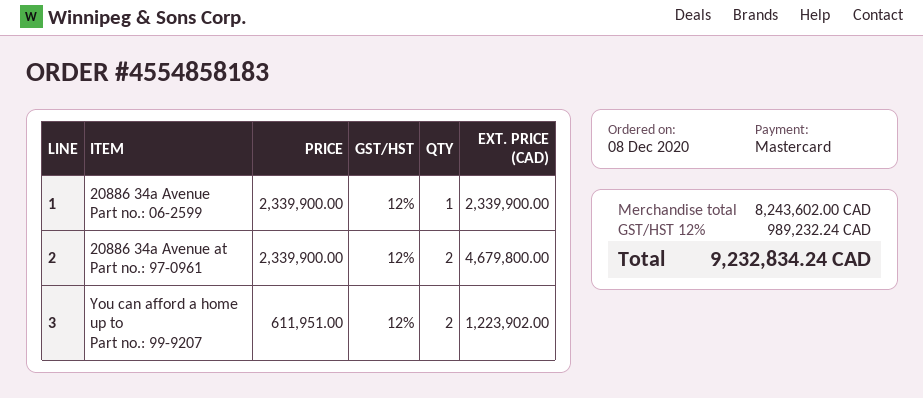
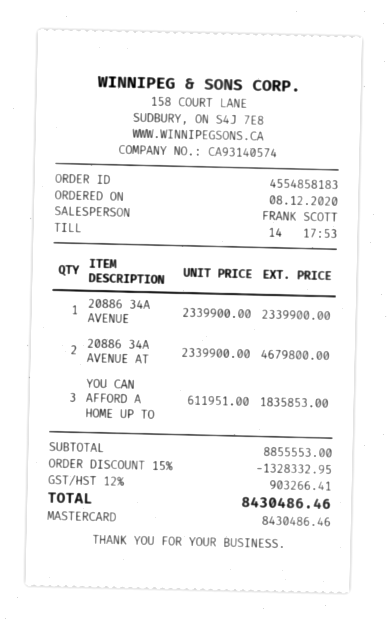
You can afford a home up to: 2 x 611951.00 = 1223902.00 -> 3 x 611951.00 = 1835853.00
subtotal: 8243602.00 -> 8855553.00
discount: none -> 15% = 1328332.95
tax: 12% = 989232.24 -> 12% = 903266.41
total: 9232834.24 -> 8430486.46

